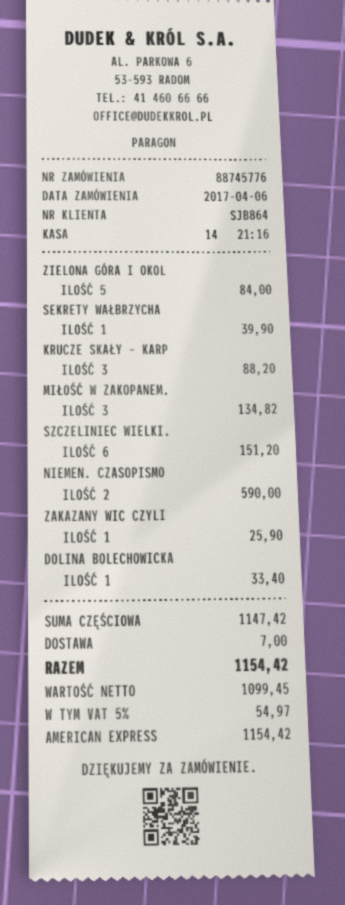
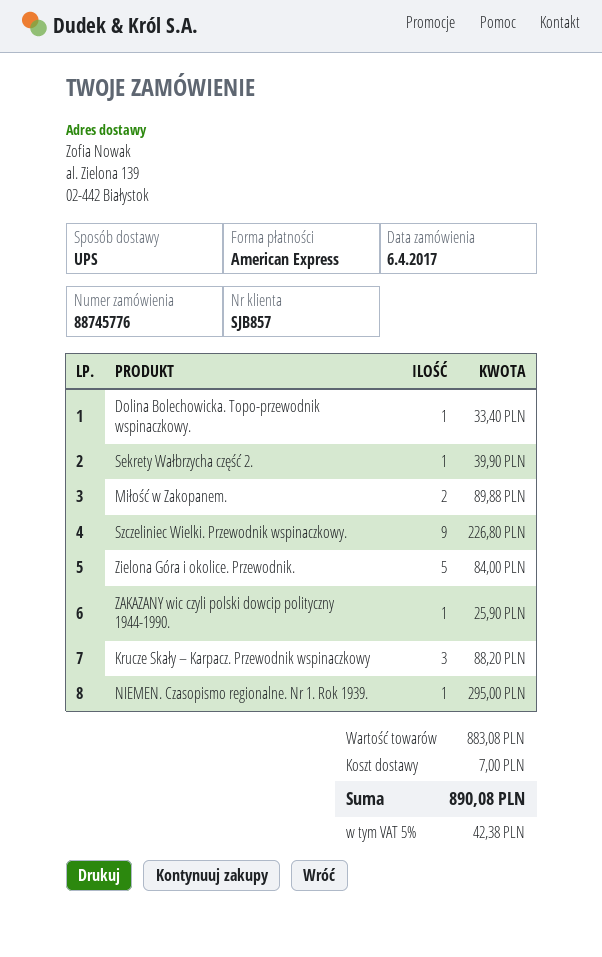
customer number: SJB864 -> SJB857
MIŁOŚĆ W ZAKOPANEM.: 3 for 134.82 -> 2 for 89.88
SZCZELINIEC WIELKI.: 6 for 151.20 -> 9 for 226.80
NIEMEN. CZASOPISMO: 2 for 590.00 -> 1 for 295.00
subtotal: 1147.42 -> 883.08
tax: 5% = 54.97 -> 5% = 42.38
total: 1154.42 -> 890.08

